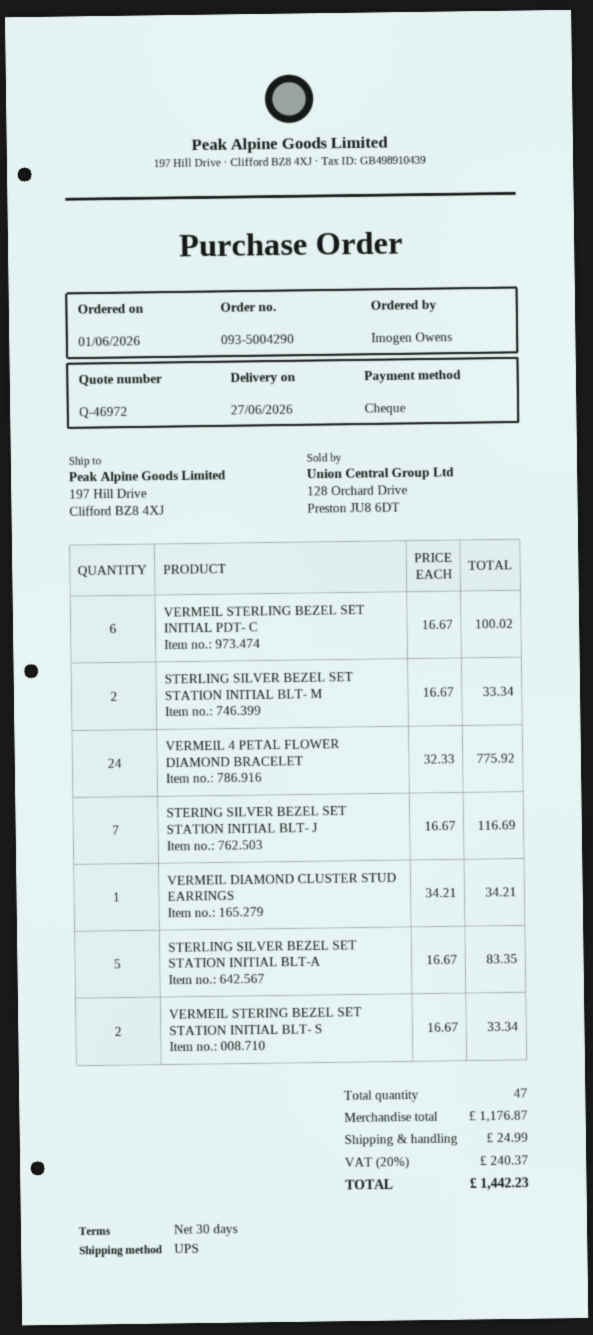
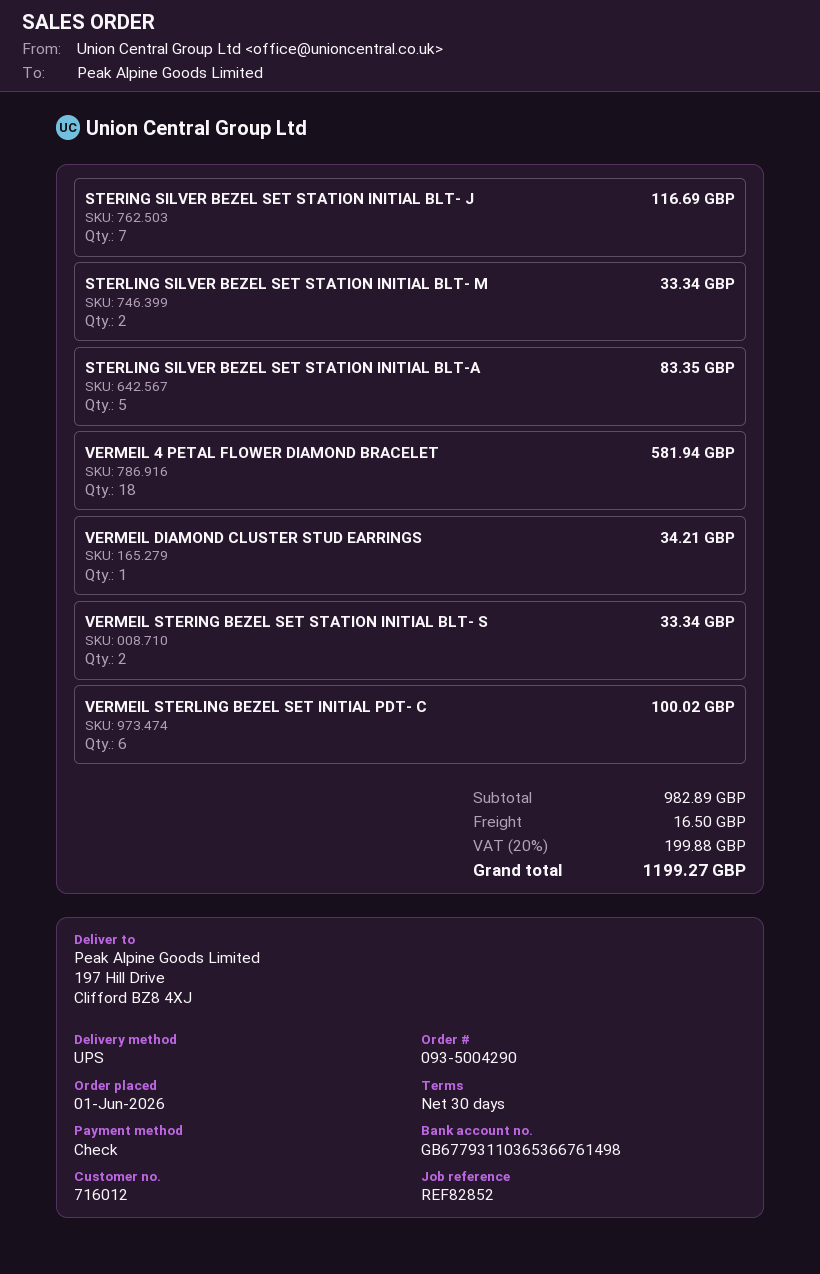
VERMEIL 4 PETAL FLOWER DIAMOND BRACELET: 24 for 775.92 -> 18 for 581.94
subtotal: 1176.87 -> 982.89
shipping: 24.99 -> 16.50
tax: 20% = 240.37 -> 20% = 199.88
total: 1442.23 -> 1199.27

